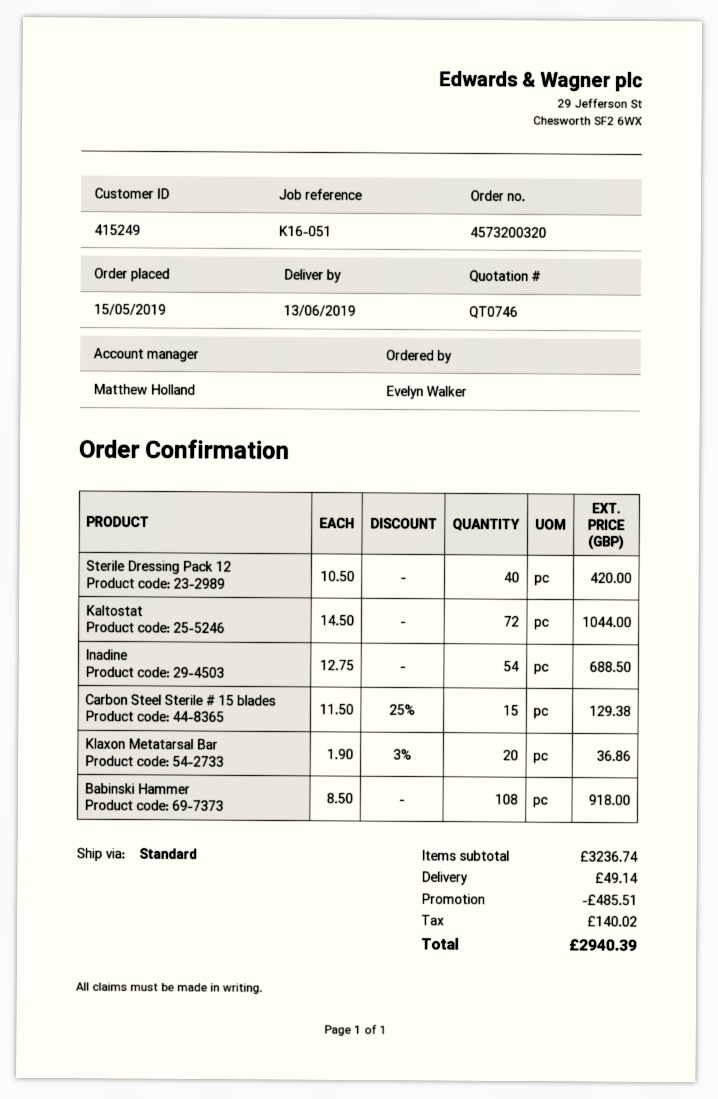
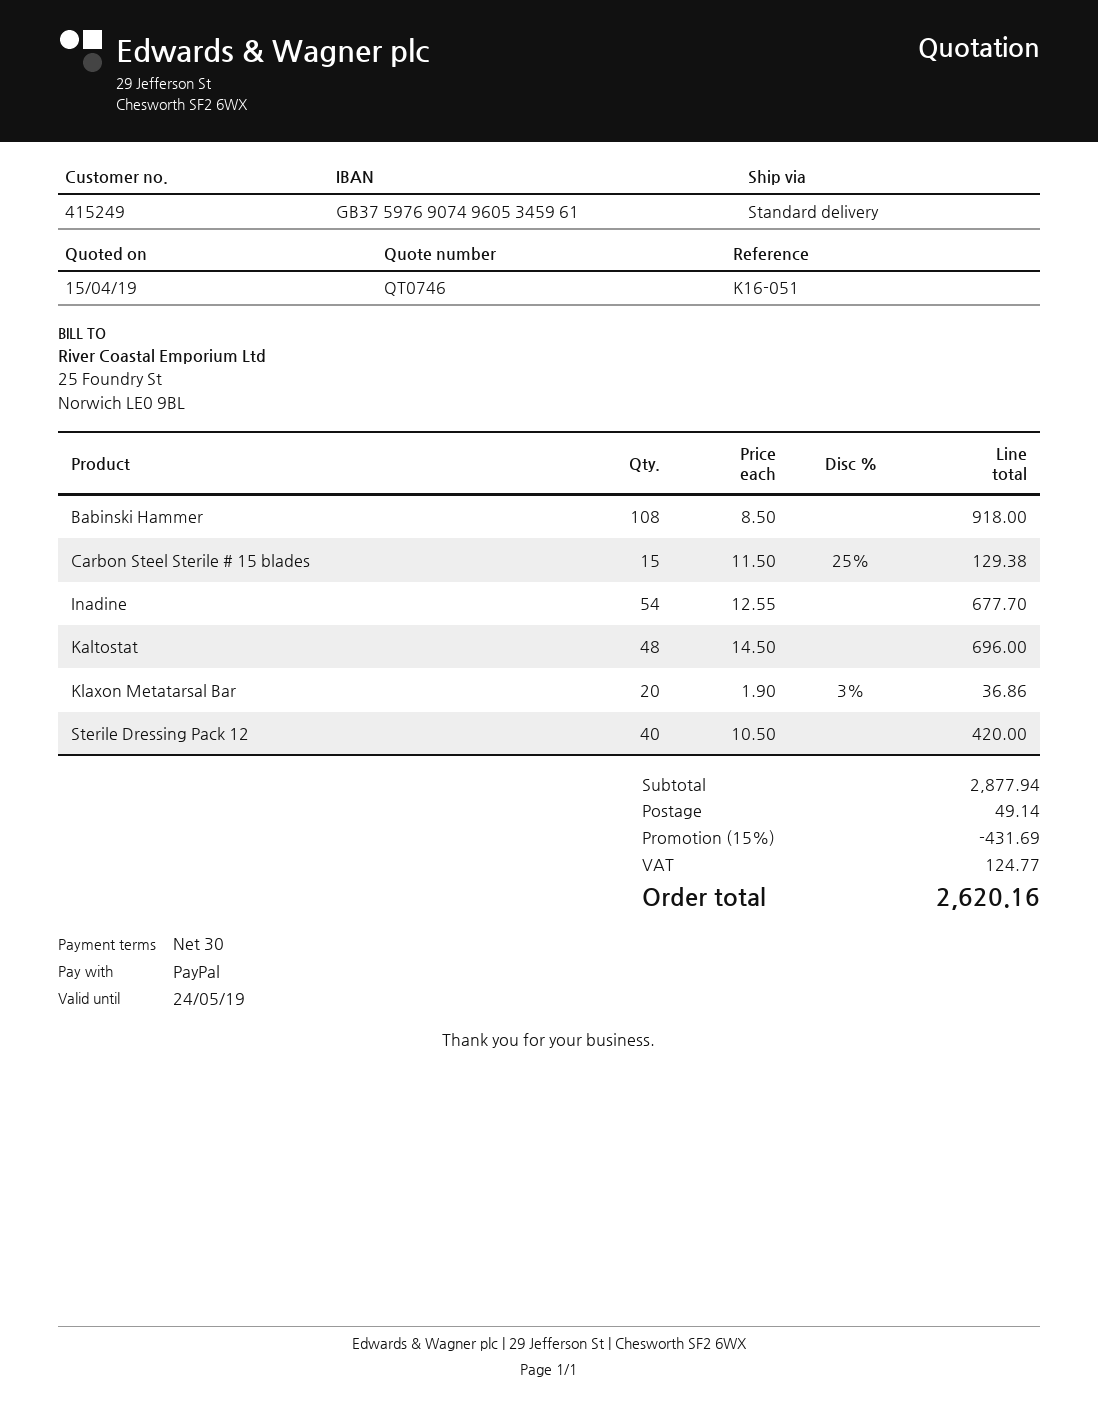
Kaltostat: 72 x 14.50 = 1044.00 -> 48 x 14.50 = 696.00
Inadine: 54 x 12.75 = 688.50 -> 54 x 12.55 = 677.70
subtotal: 3236.74 -> 2877.94
discount: 485.51 -> 431.69
tax: 140.02 -> 124.77
total: 2940.39 -> 2620.16

